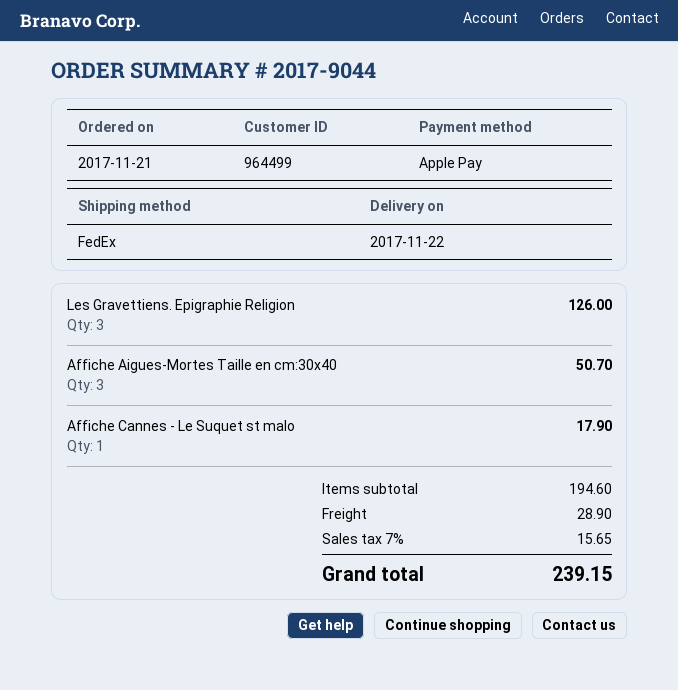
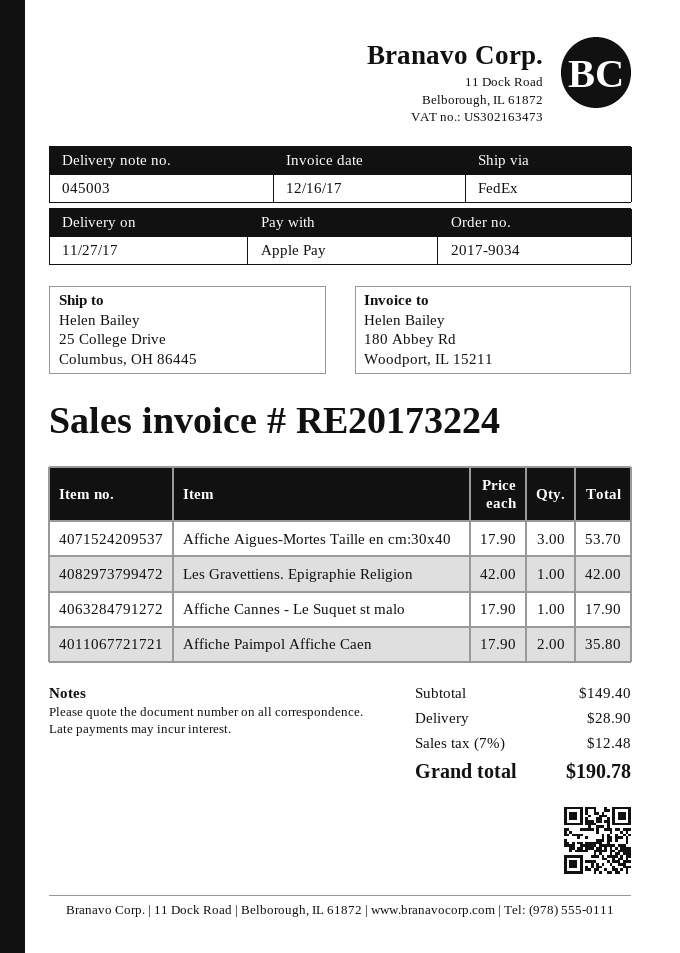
order number: 2017-9044 -> 2017-9034
delivery date: 2017-11-22 -> 2017-11-27
Les Gravettiens. Epigraphie Religion: 3 for 126.00 -> 1 for 42.00
Affiche Aigues-Mortes Taille en cm:30x40: 3 for 50.70 -> 3 for 53.70
Affiche Paimpol Affiche Caen: none -> 2 for 35.80
subtotal: 194.60 -> 149.40
tax: 7% = 15.65 -> 7% = 12.48
total: 239.15 -> 190.78

